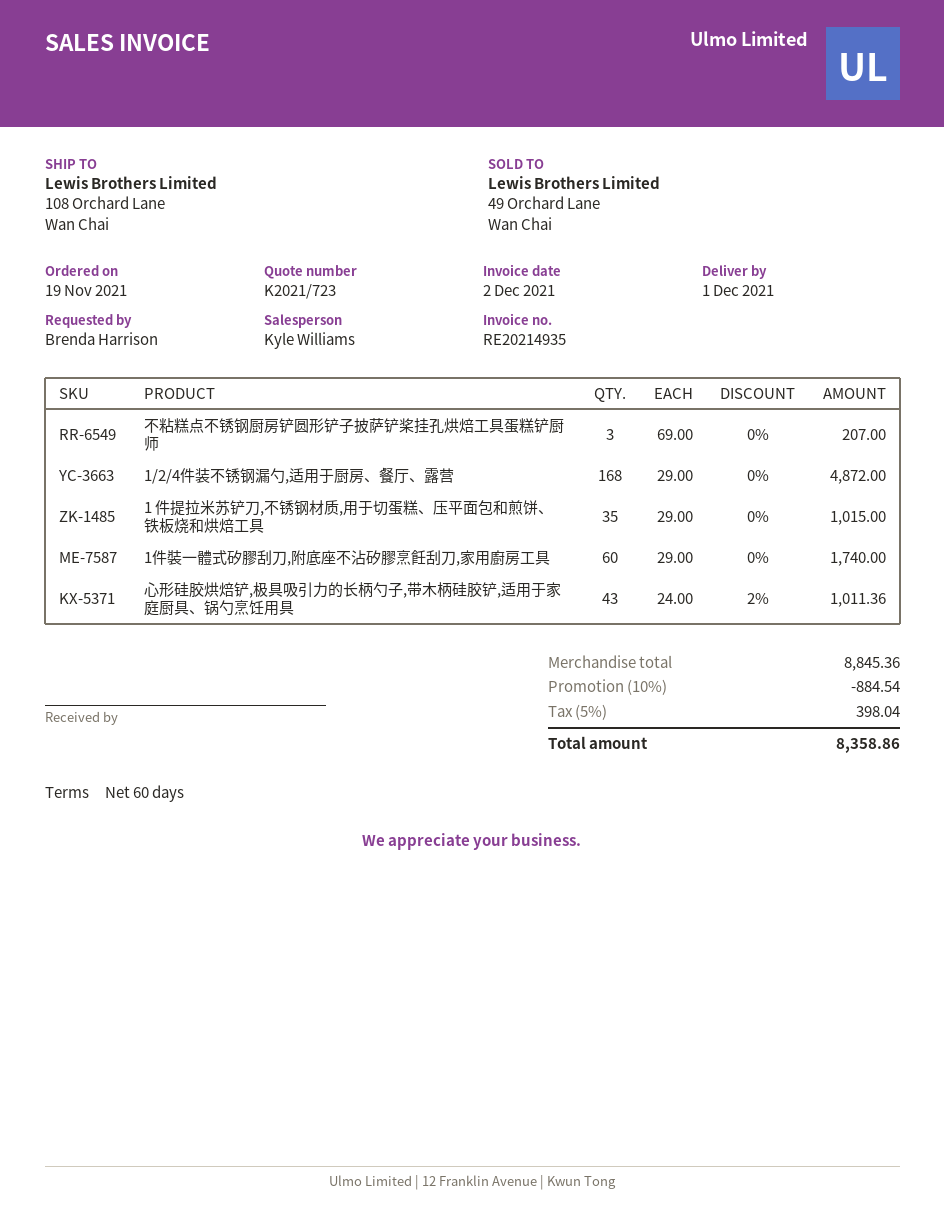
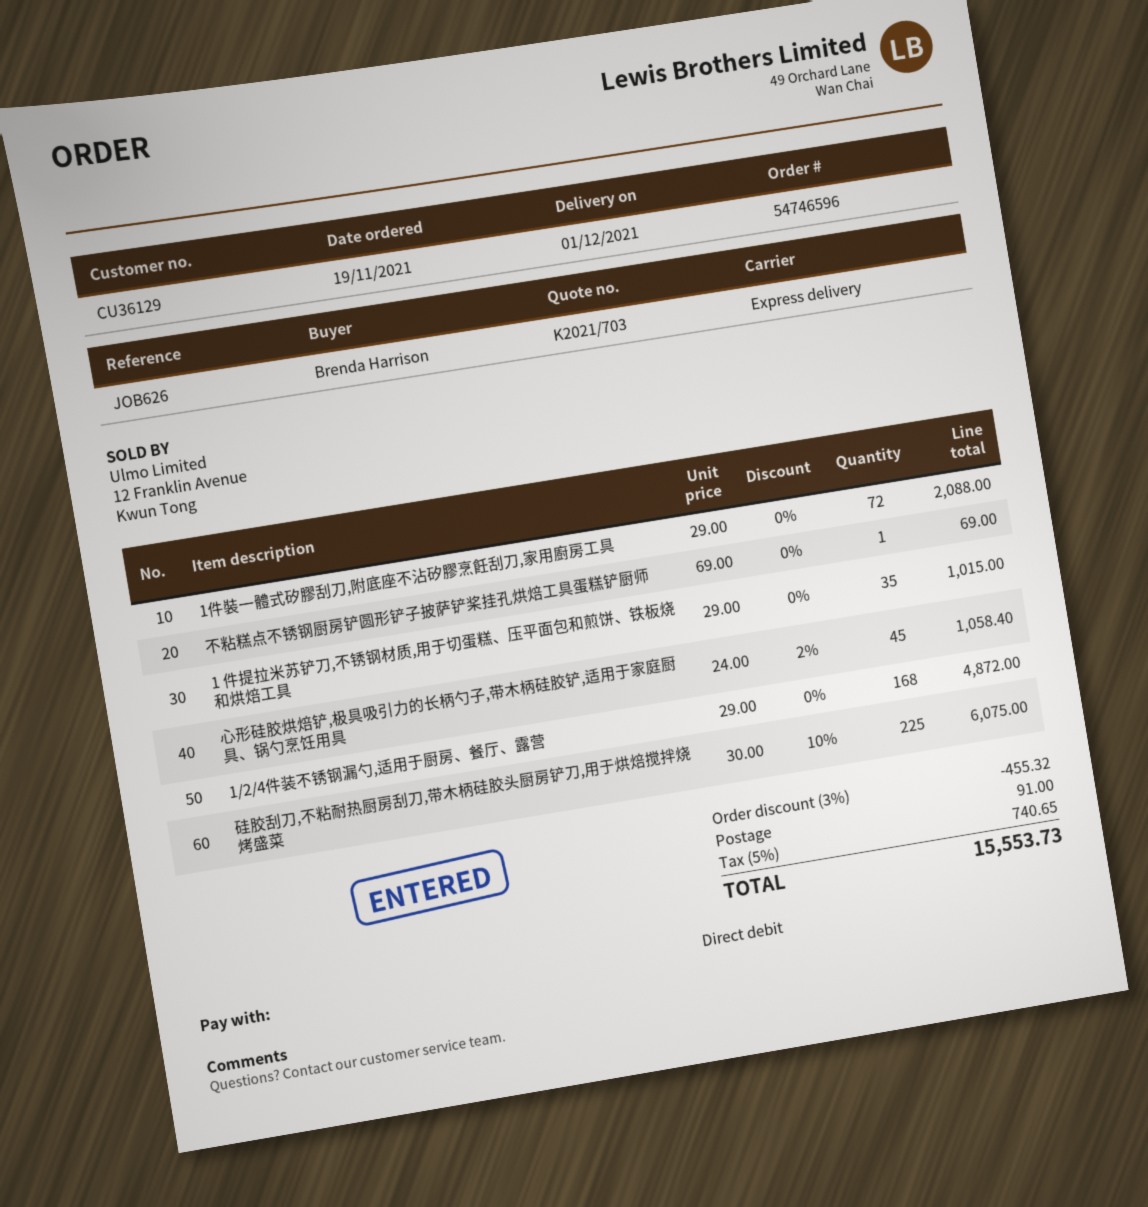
quote number: K2021/723 -> K2021/703
不粘糕点不锈钢厨房铲圆形铲子披萨铲桨挂孔烘焙工具蛋糕铲厨师: 3 x 69.00 = 207.00 -> 1 x 69.00 = 69.00
1件裝一體式矽膠刮刀,附底座不沾矽膠烹飪刮刀,家用廚房工具: 60 x 29.00 = 1740.00 -> 72 x 29.00 = 2088.00
心形硅胶烘焙铲,极具吸引力的长柄勺子,带木柄硅胶铲,适用于家庭厨具、锅勺烹饪用具: 43 x 24.00 - 2% = 1011.36 -> 45 x 24.00 - 2% = 1058.40
硅胶刮刀,不粘耐热厨房刮刀,带木柄硅胶头厨房铲刀,用于烘焙搅拌烧烤盛菜: none -> 225 x 30.00 - 10% = 6075.00
discount: 10% = 884.54 -> 3% = 455.32
shipping: none -> 91.00
tax: 5% = 398.04 -> 5% = 740.65
total: 8358.86 -> 15553.73

